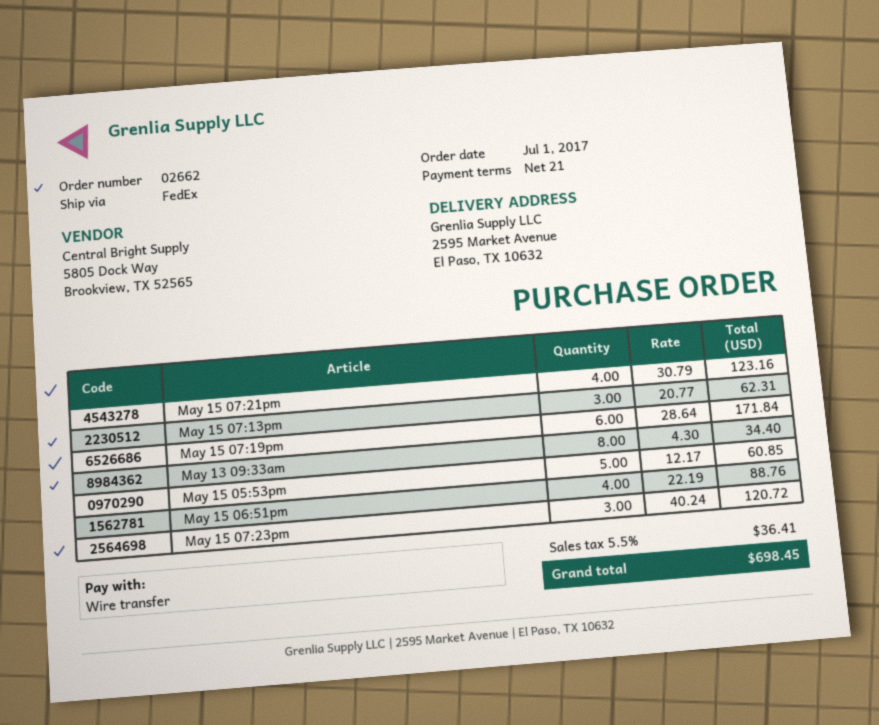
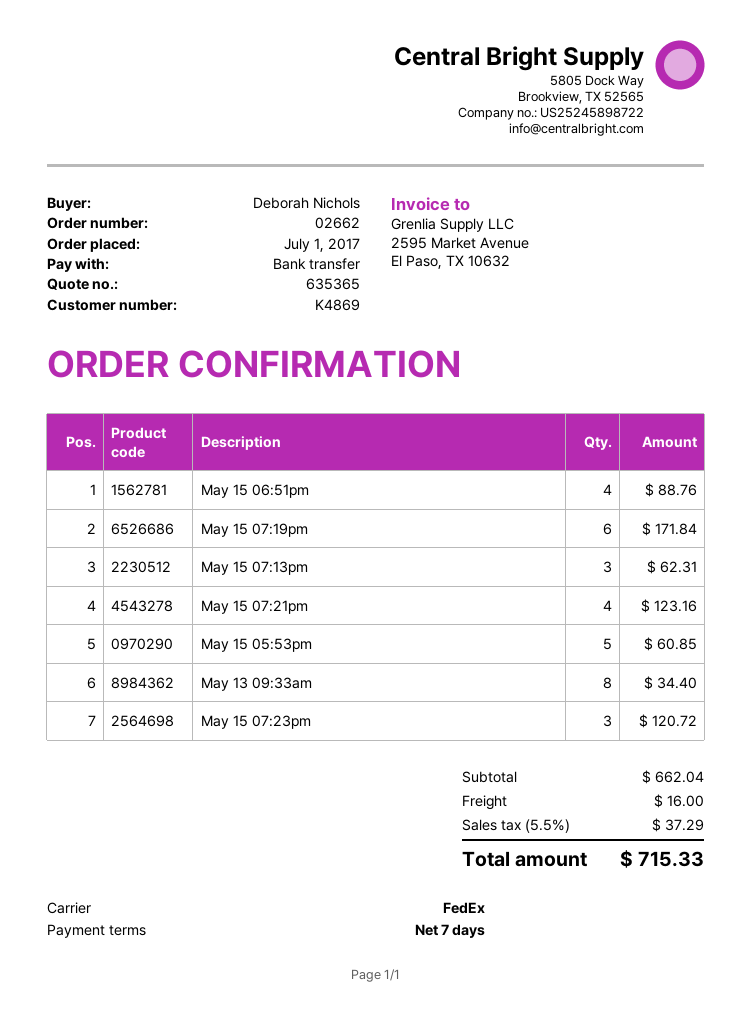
payment terms: 21 days -> 7 days
shipping: none -> 16.00
tax: 5.5% = 36.41 -> 5.5% = 37.29
total: 698.45 -> 715.33

